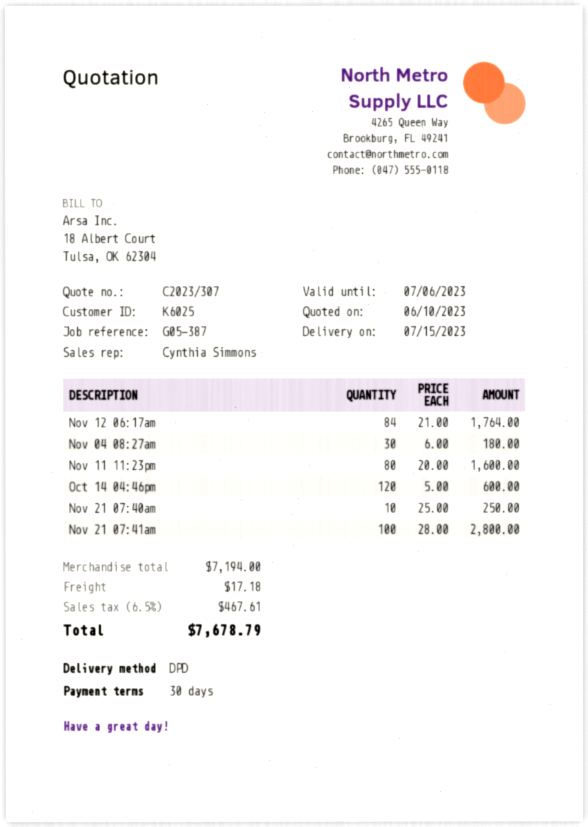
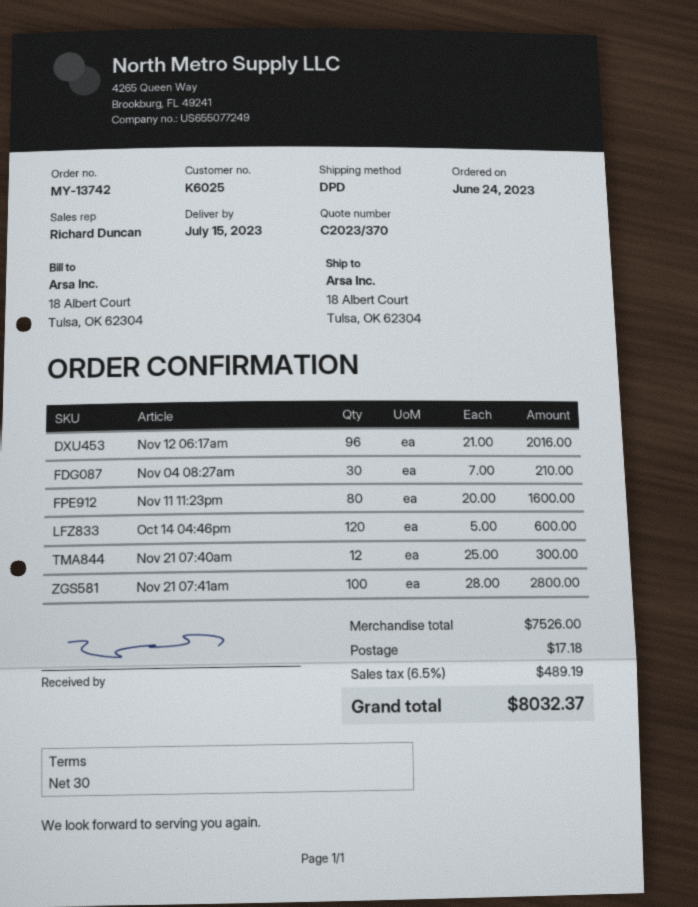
quote number: C2023/307 -> C2023/370
sales rep: Cynthia Simmons -> Richard Duncan
Nov 12 06:17am: 84 x 21.00 = 1764.00 -> 96 x 21.00 = 2016.00
Nov 04 08:27am: 30 x 6.00 = 180.00 -> 30 x 7.00 = 210.00
Nov 21 07:40am: 10 x 25.00 = 250.00 -> 12 x 25.00 = 300.00
subtotal: 7194.00 -> 7526.00
tax: 6.5% = 467.61 -> 6.5% = 489.19
total: 7678.79 -> 8032.37

